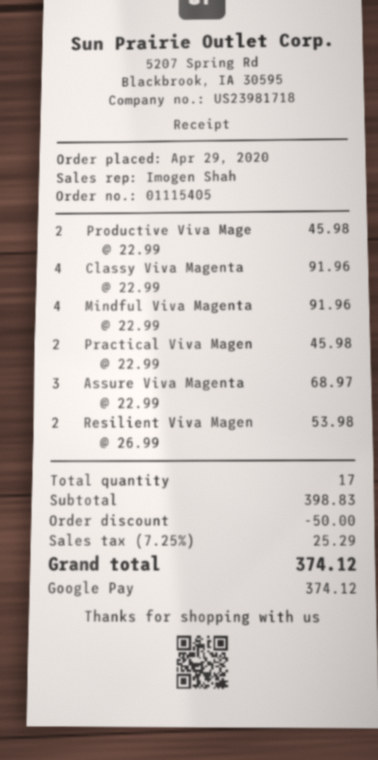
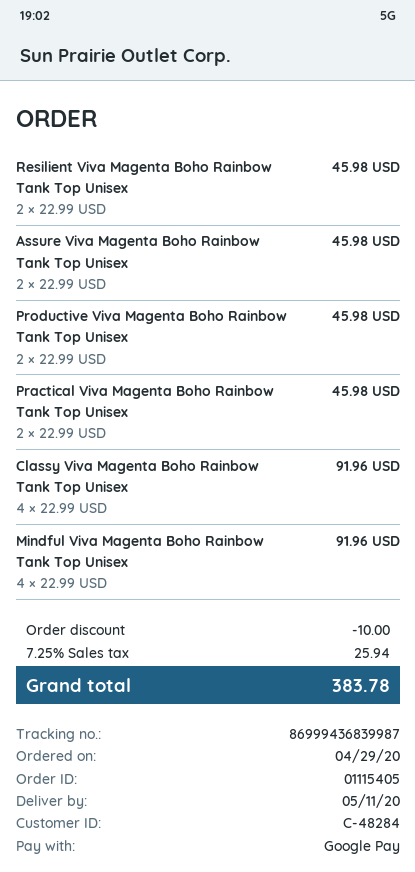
Assure Viva Magenta: 3 x 22.99 = 68.97 -> 2 x 22.99 = 45.98
Resilient Viva Magen: 2 x 26.99 = 53.98 -> 2 x 22.99 = 45.98
discount: 50.00 -> 10.00
tax: 7.25% = 25.29 -> 7.25% = 25.94
total: 374.12 -> 383.78

